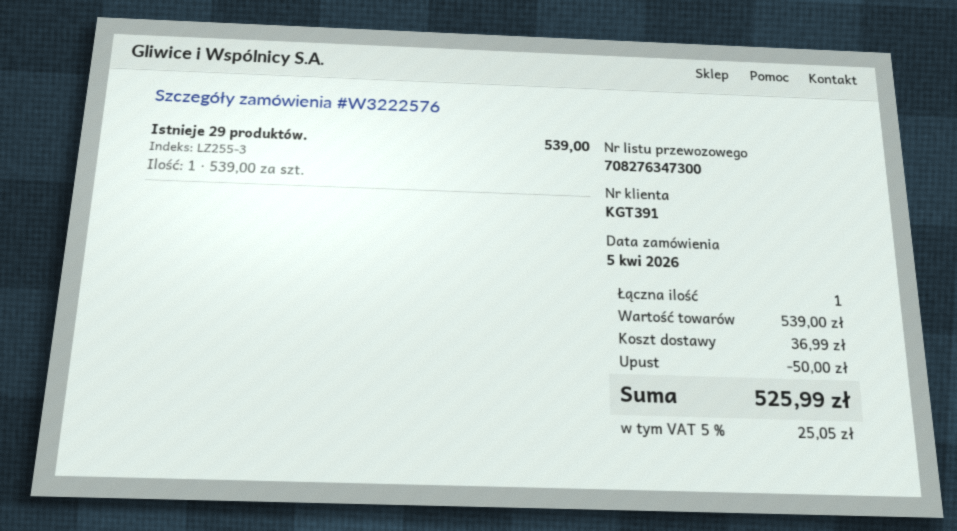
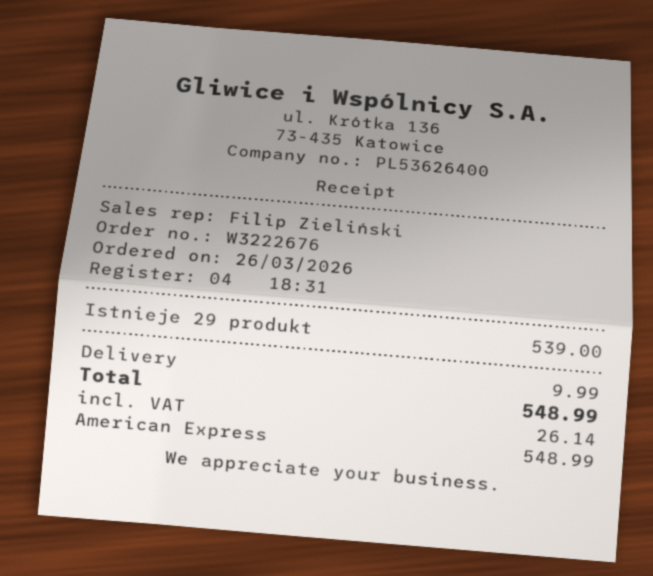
order number: W3222576 -> W3222676
order date: 2026-04-05 -> 2026-03-26
discount: 50.00 -> none
shipping: 36.99 -> 9.99
tax: 25.05 -> 26.14
total: 525.99 -> 548.99

